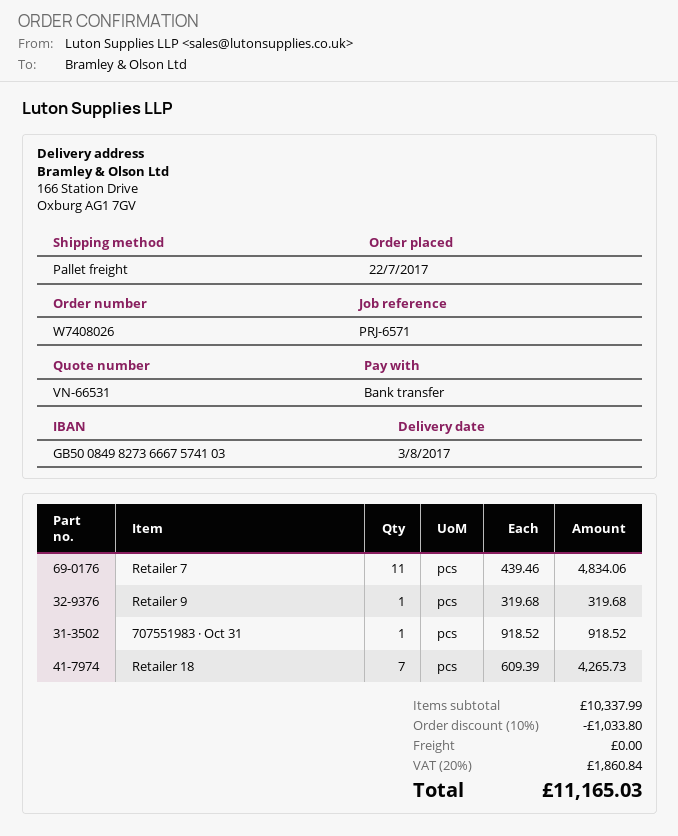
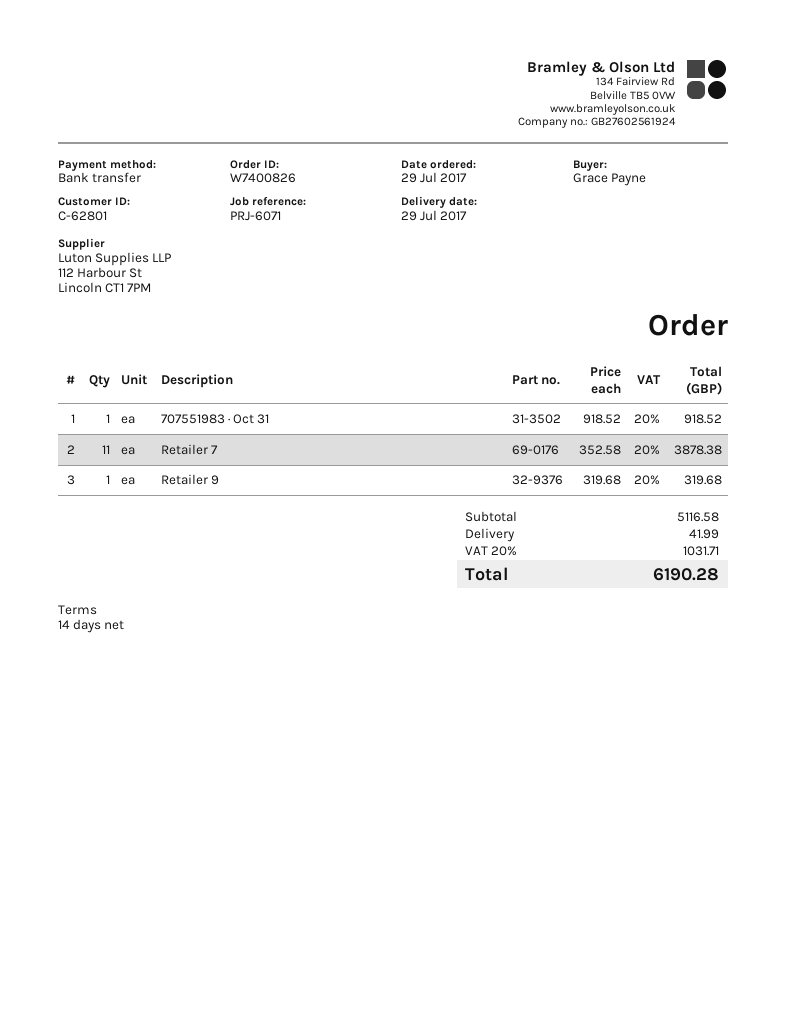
order number: W7408026 -> W7400826
order date: 2017-07-22 -> 2017-07-29
delivery date: 2017-08-03 -> 2017-07-29
reference: PRJ-6571 -> PRJ-6071
Retailer 7: 11 x 439.46 = 4834.06 -> 11 x 352.58 = 3878.38
Retailer 18: 7 x 609.39 = 4265.73 -> none
subtotal: 10337.99 -> 5116.58
discount: 10% = 1033.80 -> none
shipping: 0.00 -> 41.99
tax: 20% = 1860.84 -> 20% = 1031.71
total: 11165.03 -> 6190.28

